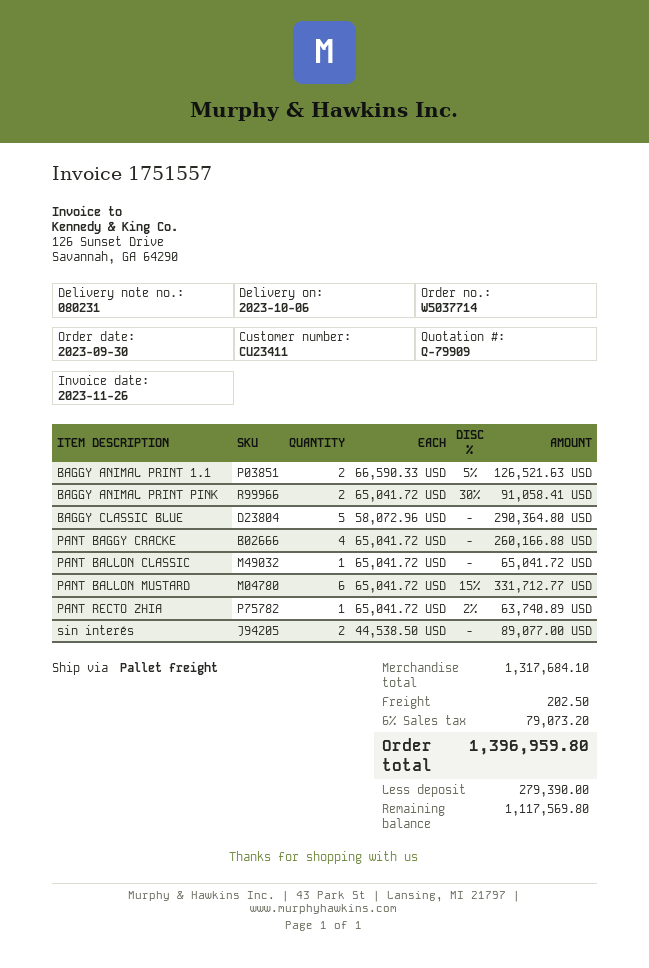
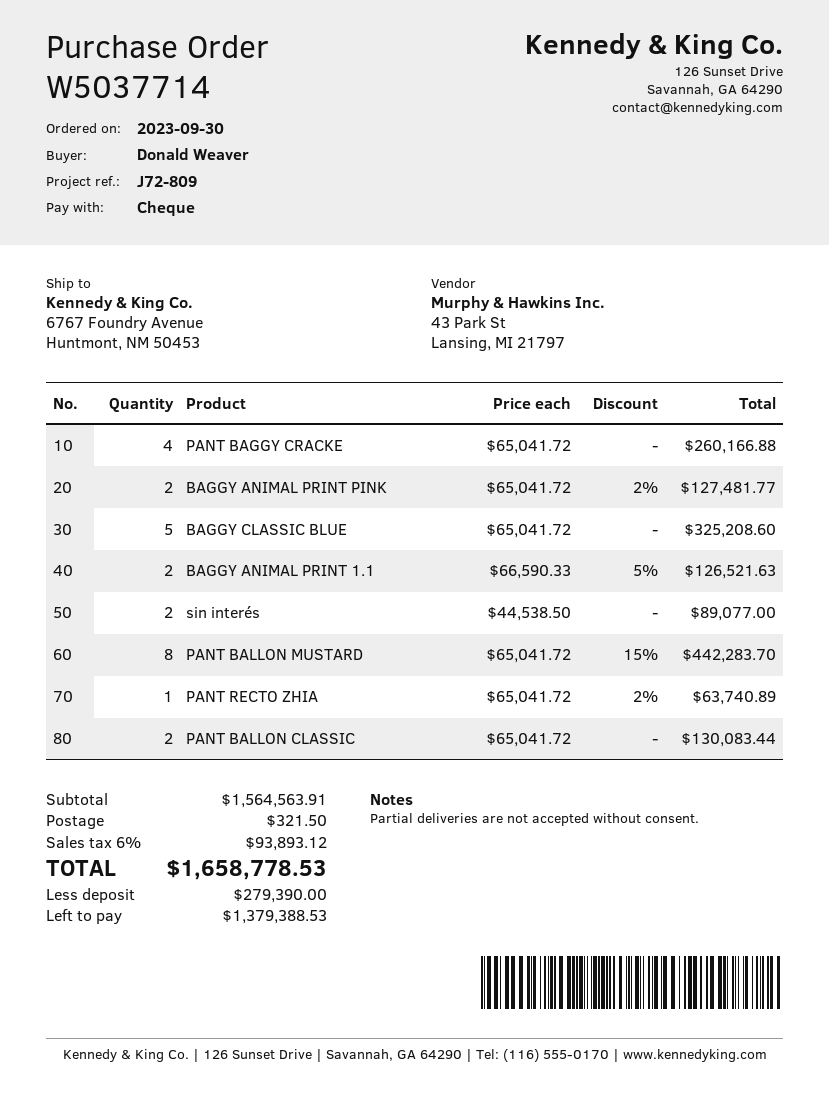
BAGGY ANIMAL PRINT PINK: 2 x 65041.72 - 30% = 91058.41 -> 2 x 65041.72 - 2% = 127481.77
BAGGY CLASSIC BLUE: 5 x 58072.96 = 290364.80 -> 5 x 65041.72 = 325208.60
PANT BALLON CLASSIC: 1 x 65041.72 = 65041.72 -> 2 x 65041.72 = 130083.44
PANT BALLON MUSTARD: 6 x 65041.72 - 15% = 331712.77 -> 8 x 65041.72 - 15% = 442283.70
subtotal: 1317684.10 -> 1564563.91
shipping: 202.50 -> 321.50
tax: 6% = 79073.20 -> 6% = 93893.12
total: 1396959.80 -> 1658778.53
balance: 1117569.80 -> 1379388.53

